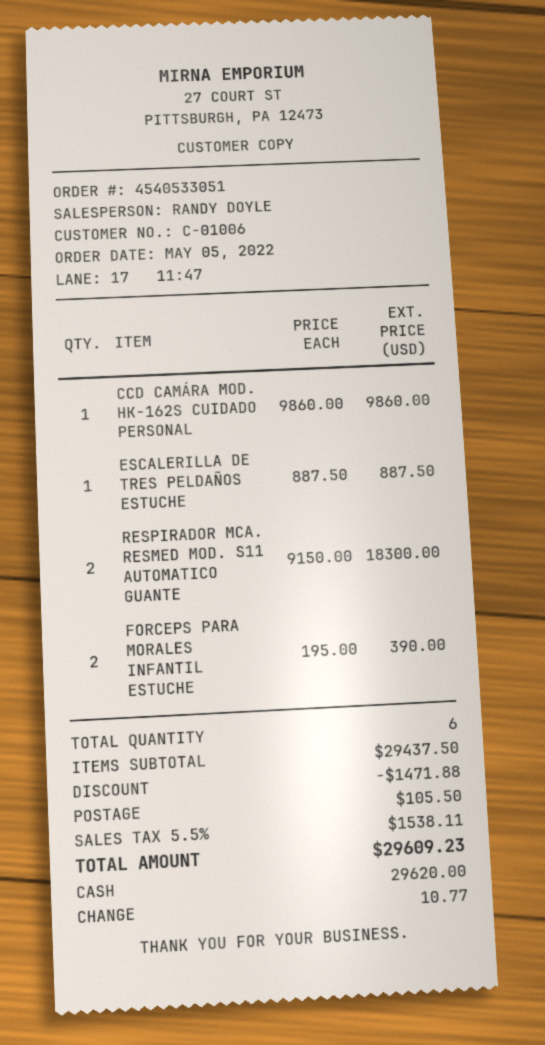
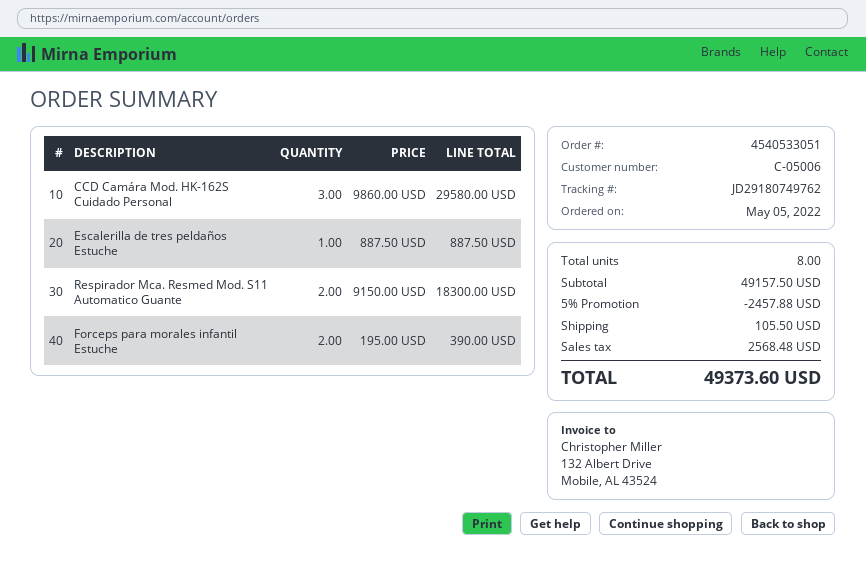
customer number: C-01006 -> C-05006
CCD CAMÁRA MOD. HK-162S CUIDADO PERSONAL: 1 x 9860.00 = 9860.00 -> 3 x 9860.00 = 29580.00
total quantity: 6 -> 8
subtotal: 29437.50 -> 49157.50
discount: 1471.88 -> 2457.88
tax: 1538.11 -> 2568.48
total: 29609.23 -> 49373.60

